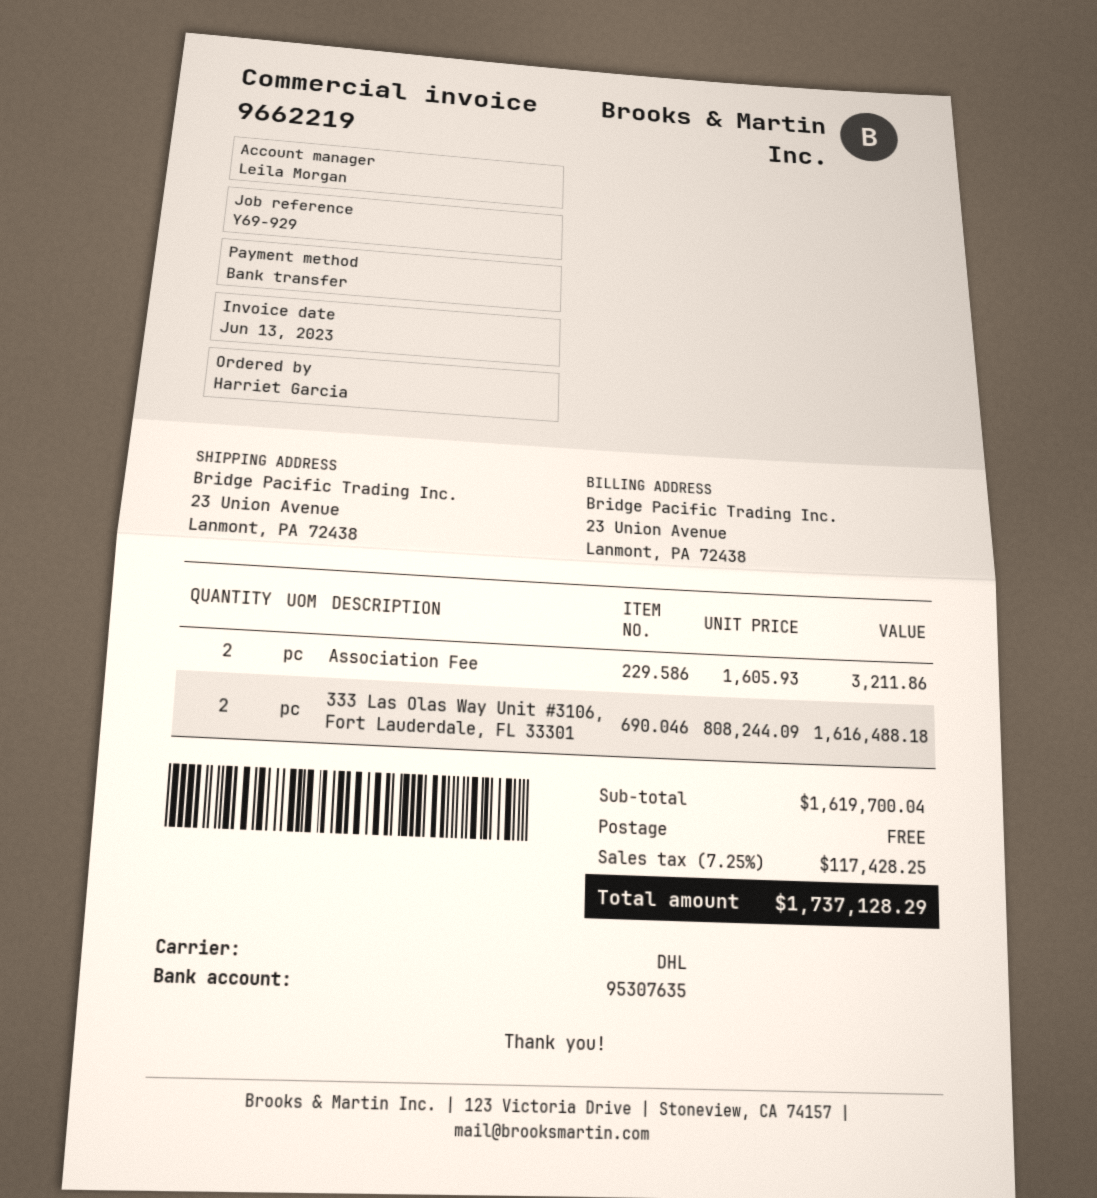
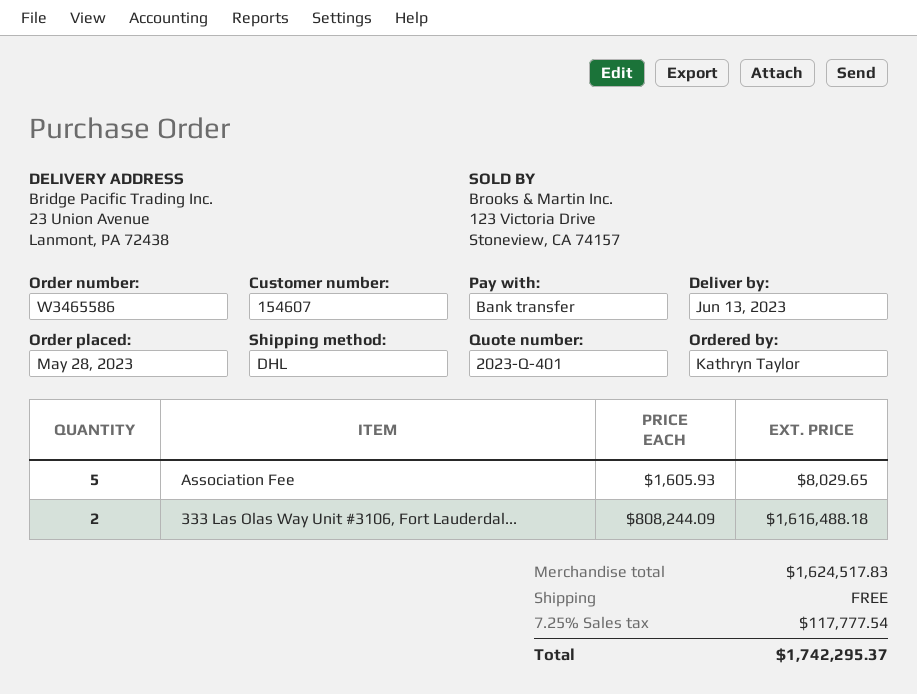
ordered by: Harriet Garcia -> Kathryn Taylor
Association Fee: 2 x 1605.93 = 3211.86 -> 5 x 1605.93 = 8029.65
subtotal: 1619700.04 -> 1624517.83
tax: 7.25% = 117428.25 -> 7.25% = 117777.54
total: 1737128.29 -> 1742295.37

